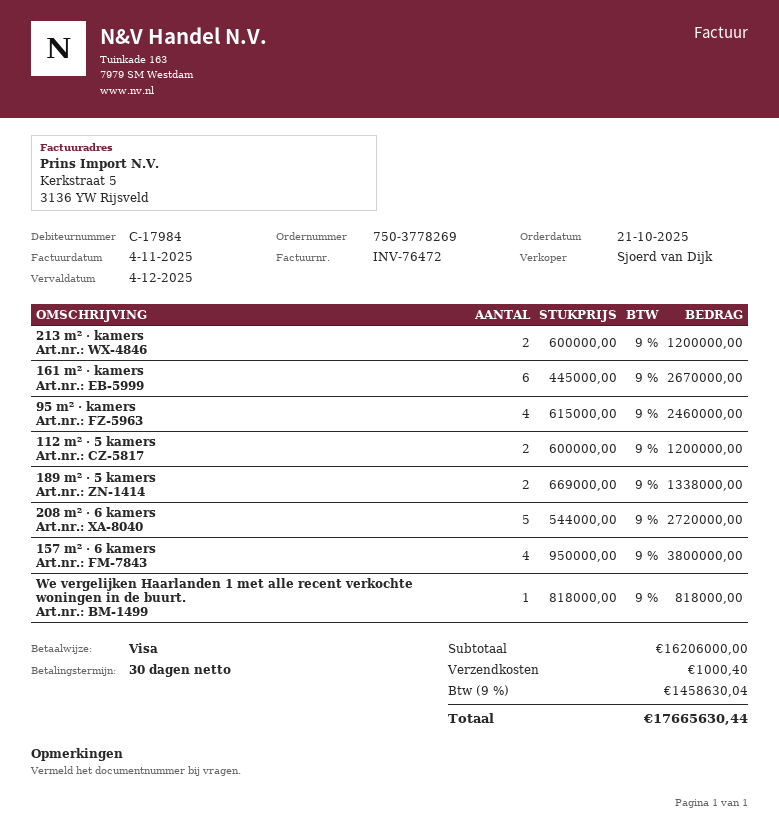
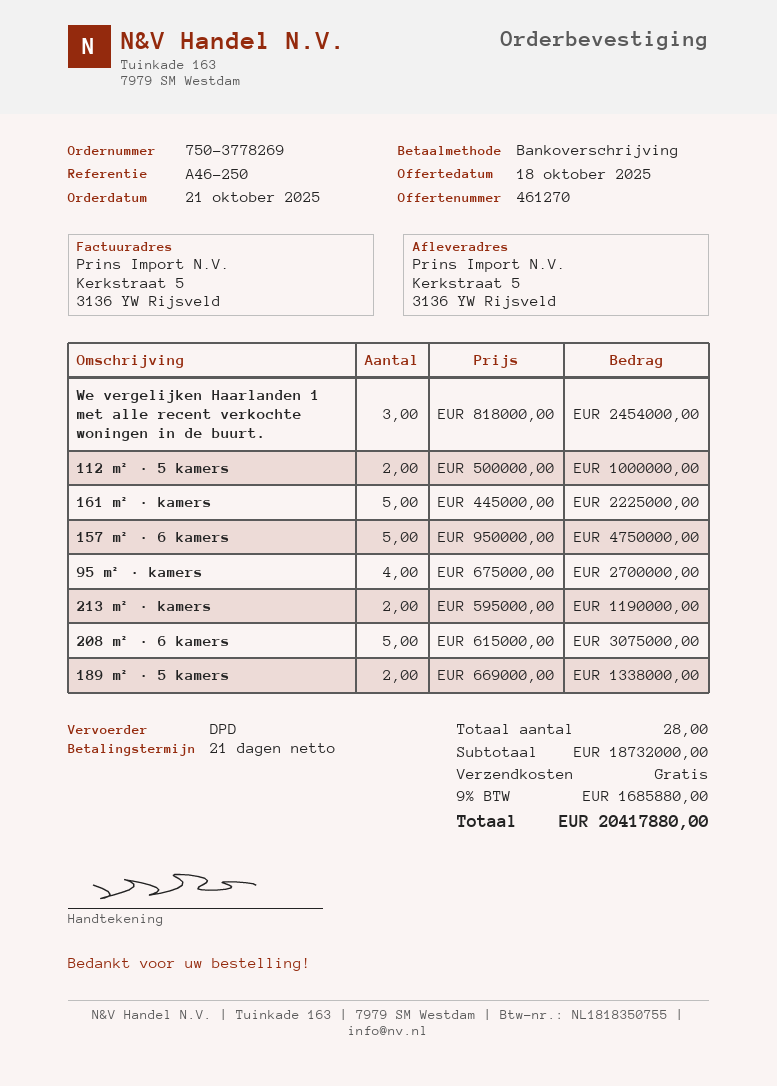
payment terms: 30 days -> 21 days
payment method: Visa -> bank transfer
213 m² · kamers: 2 x 600000.00 = 1200000.00 -> 2 x 595000.00 = 1190000.00
161 m² · kamers: 6 x 445000.00 = 2670000.00 -> 5 x 445000.00 = 2225000.00
95 m² · kamers: 4 x 615000.00 = 2460000.00 -> 4 x 675000.00 = 2700000.00
112 m² · 5 kamers: 2 x 600000.00 = 1200000.00 -> 2 x 500000.00 = 1000000.00
208 m² · 6 kamers: 5 x 544000.00 = 2720000.00 -> 5 x 615000.00 = 3075000.00
157 m² · 6 kamers: 4 x 950000.00 = 3800000.00 -> 5 x 950000.00 = 4750000.00
We vergelijken Haarlanden 1 met alle recent verkochte woningen in de buurt.: 1 x 818000.00 = 818000.00 -> 3 x 818000.00 = 2454000.00
subtotal: 16206000.00 -> 18732000.00
shipping: 1000.40 -> 0.00
tax: 9% = 1458630.04 -> 9% = 1685880.00
total: 17665630.44 -> 20417880.00

